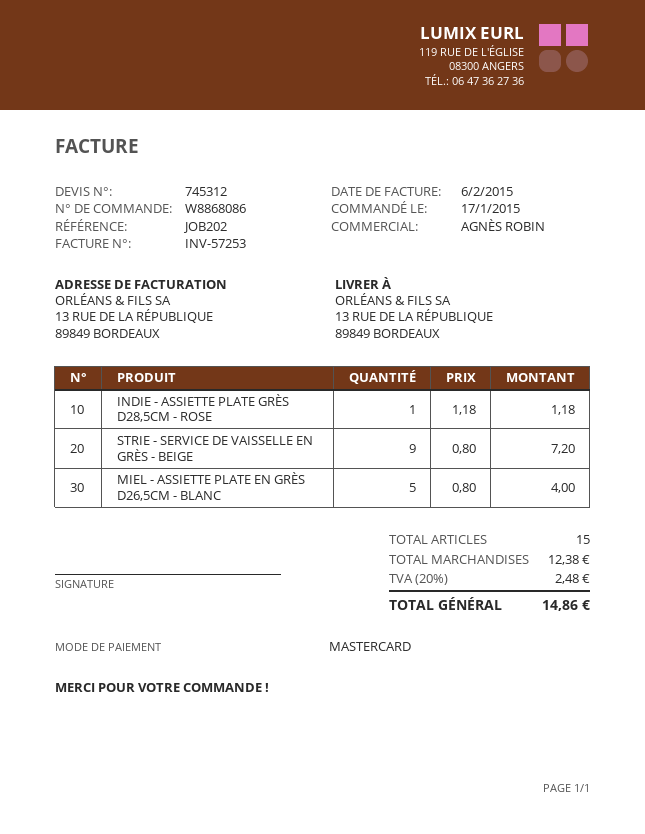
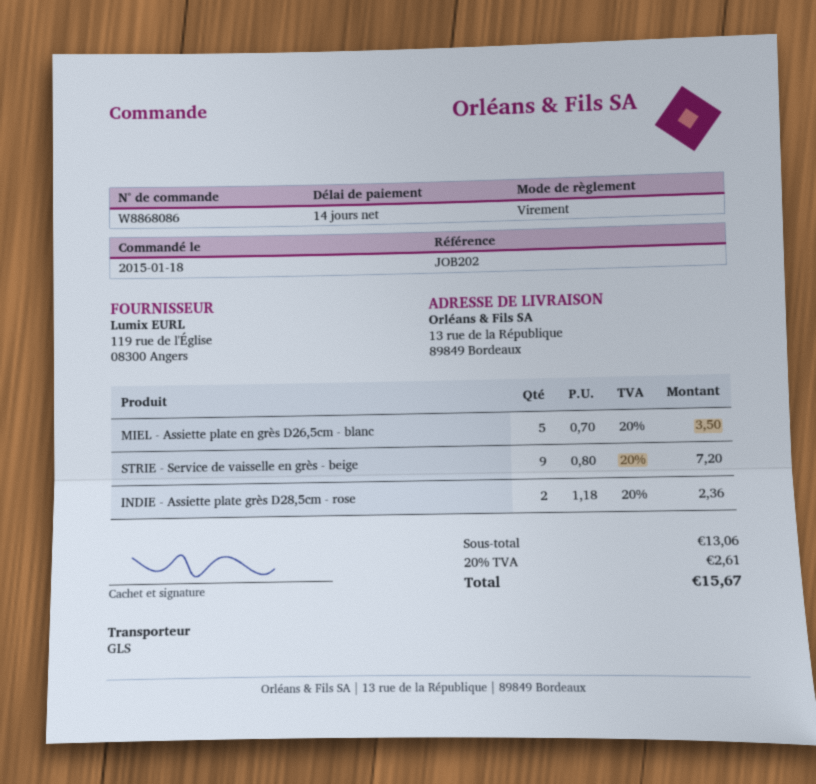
order date: 2015-01-17 -> 2015-01-18
payment method: Mastercard -> bank transfer
INDIE - ASSIETTE PLATE GRÈS D28,5CM - ROSE: 1 x 1.18 = 1.18 -> 2 x 1.18 = 2.36
MIEL - ASSIETTE PLATE EN GRÈS D26,5CM - BLANC: 5 x 0.80 = 4.00 -> 5 x 0.70 = 3.50
subtotal: 12.38 -> 13.06
tax: 20% = 2.48 -> 20% = 2.61
total: 14.86 -> 15.67

